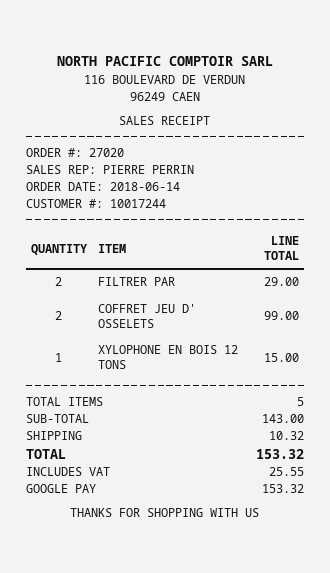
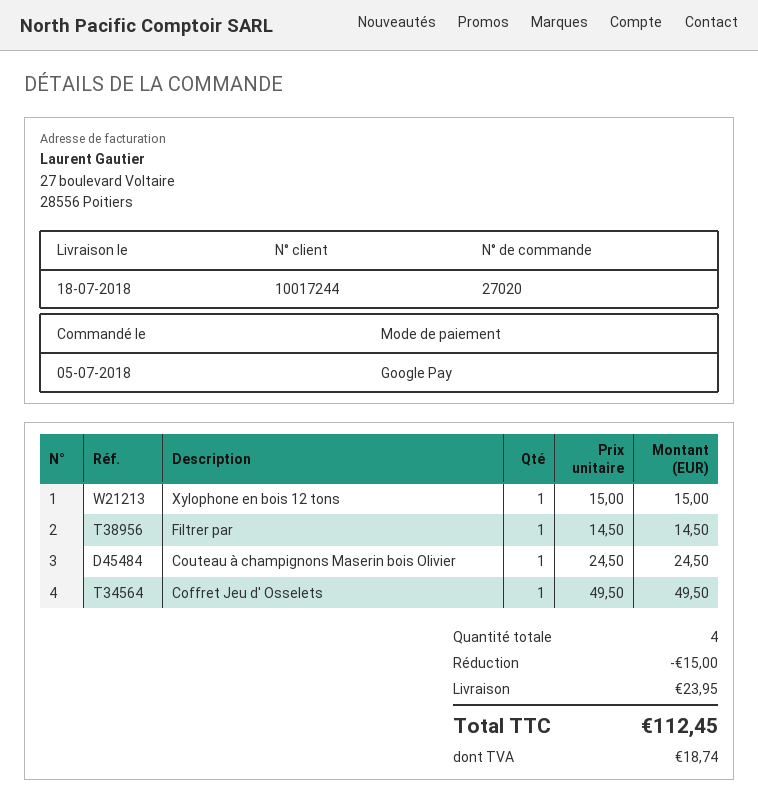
order date: 2018-06-14 -> 2018-07-05
FILTRER PAR: 2 for 29.00 -> 1 for 14.50
COFFRET JEU D' OSSELETS: 2 for 99.00 -> 1 for 49.50
Couteau à champignons Maserin bois Olivier: none -> 1 for 24.50
total quantity: 5 -> 4
discount: none -> 15.00
shipping: 10.32 -> 23.95
tax: 25.55 -> 18.74
total: 153.32 -> 112.45

